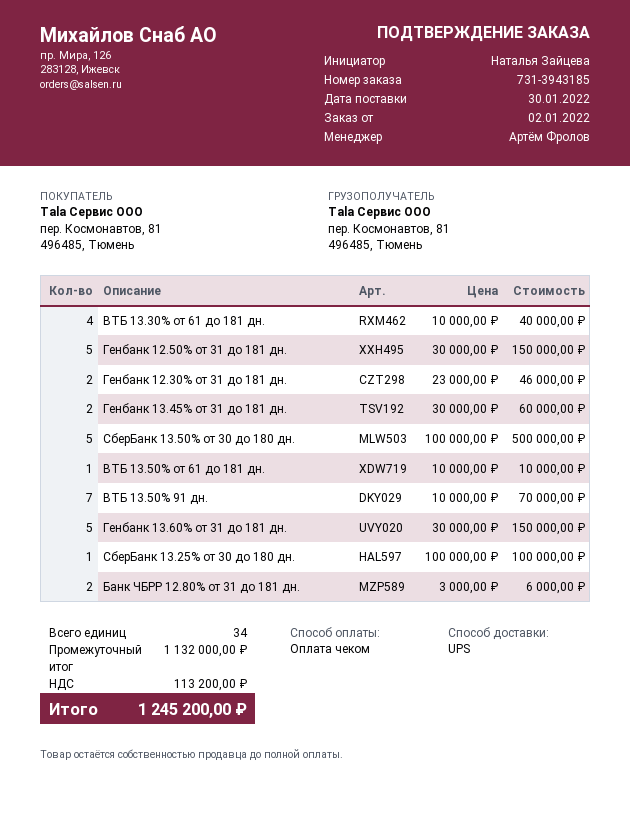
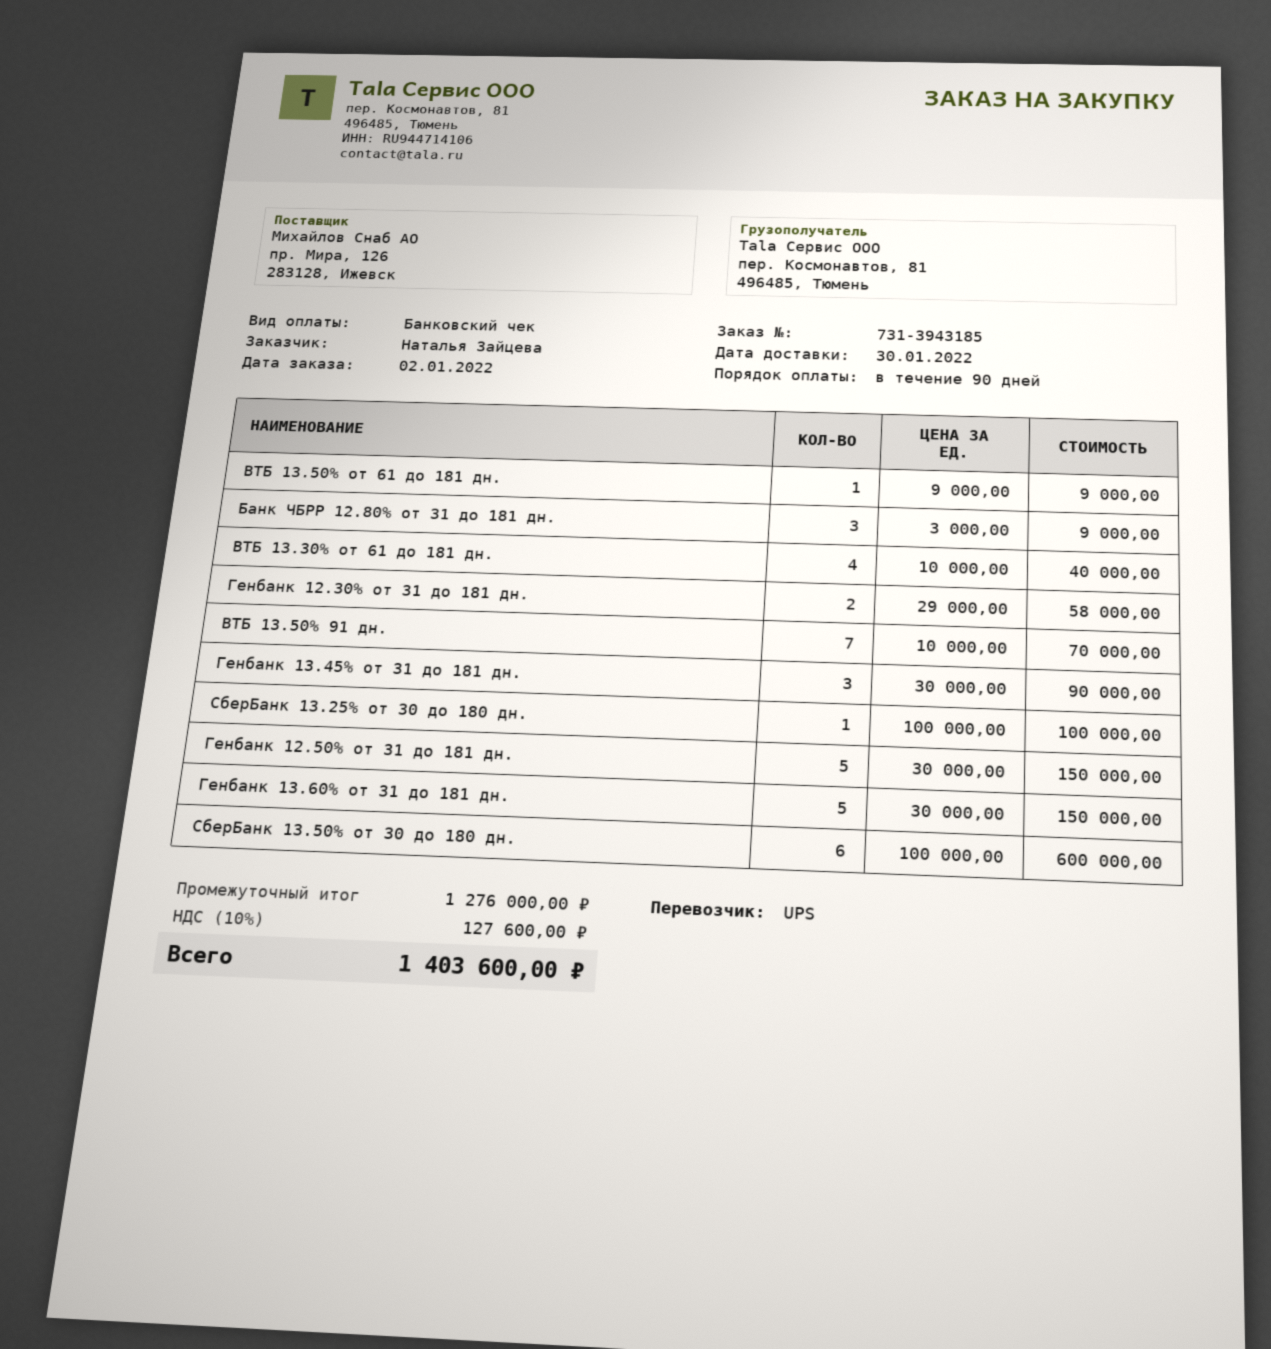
Генбанк 12.30% от 31 до 181 дн.: 2 x 23000.00 = 46000.00 -> 2 x 29000.00 = 58000.00
Генбанк 13.45% от 31 до 181 дн.: 2 x 30000.00 = 60000.00 -> 3 x 30000.00 = 90000.00
СберБанк 13.50% от 30 до 180 дн.: 5 x 100000.00 = 500000.00 -> 6 x 100000.00 = 600000.00
ВТБ 13.50% от 61 до 181 дн.: 1 x 10000.00 = 10000.00 -> 1 x 9000.00 = 9000.00
Банк ЧБРР 12.80% от 31 до 181 дн.: 2 x 3000.00 = 6000.00 -> 3 x 3000.00 = 9000.00
subtotal: 1132000.00 -> 1276000.00
tax: 113200.00 -> 127600.00
total: 1245200.00 -> 1403600.00

